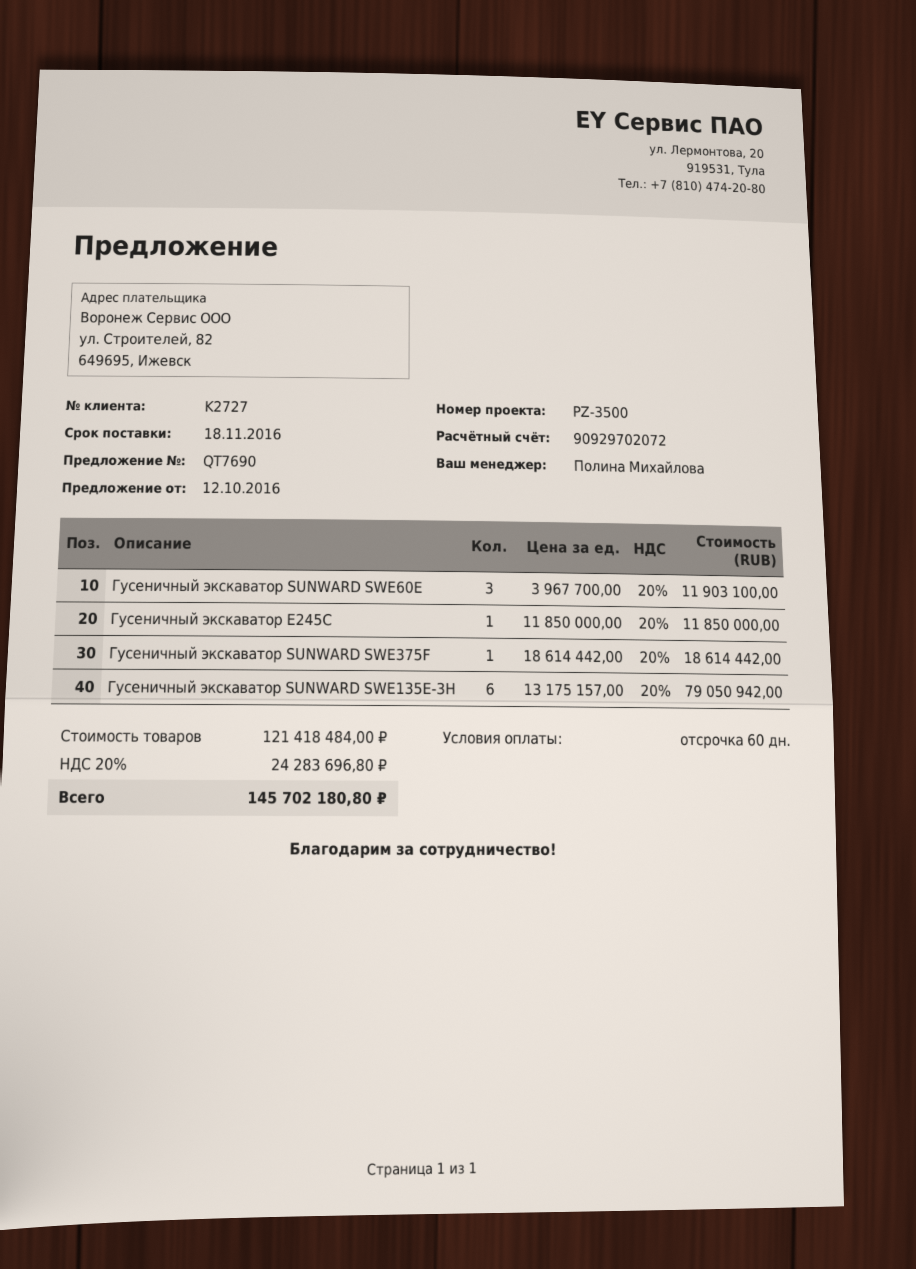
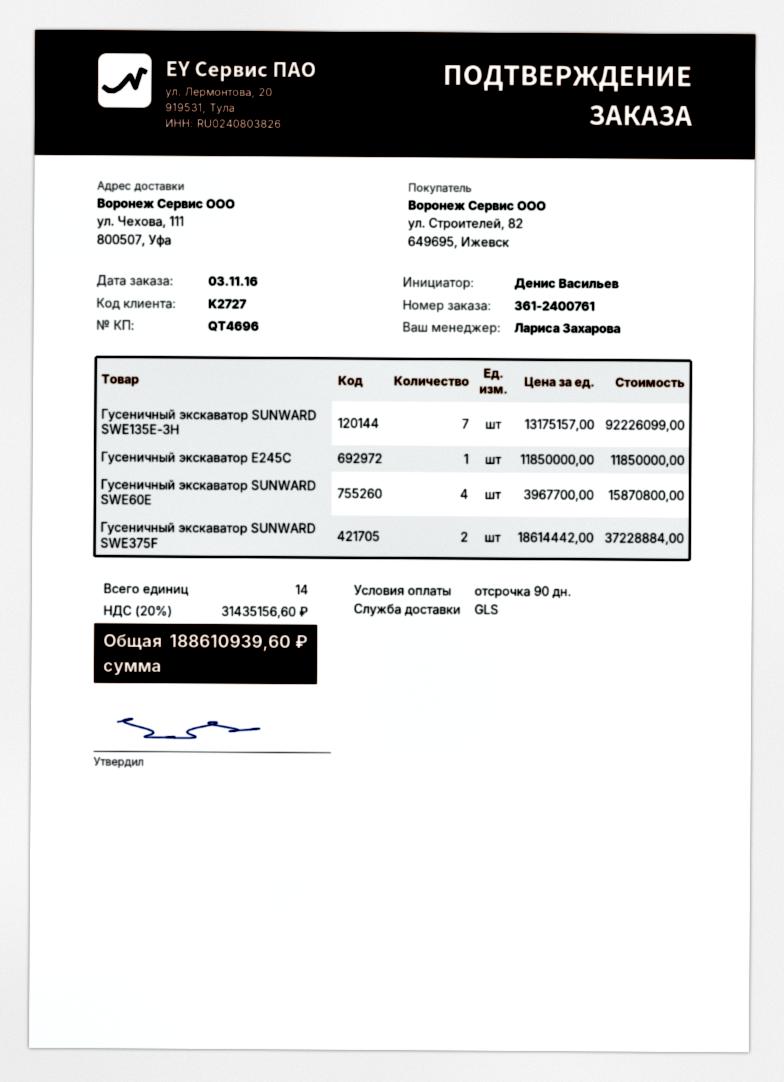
quote number: QT7690 -> QT4696
payment terms: 60 days -> 90 days
sales rep: Полина Михайлова -> Лариса Захарова
Гусеничный экскаватор SUNWARD SWE60E: 3 x 3967700.00 = 11903100.00 -> 4 x 3967700.00 = 15870800.00
Гусеничный экскаватор SUNWARD SWE375F: 1 x 18614442.00 = 18614442.00 -> 2 x 18614442.00 = 37228884.00
Гусеничный экскаватор SUNWARD SWE135E-3H: 6 x 13175157.00 = 79050942.00 -> 7 x 13175157.00 = 92226099.00
tax: 20% = 24283696.80 -> 20% = 31435156.60
total: 145702180.80 -> 188610939.60

